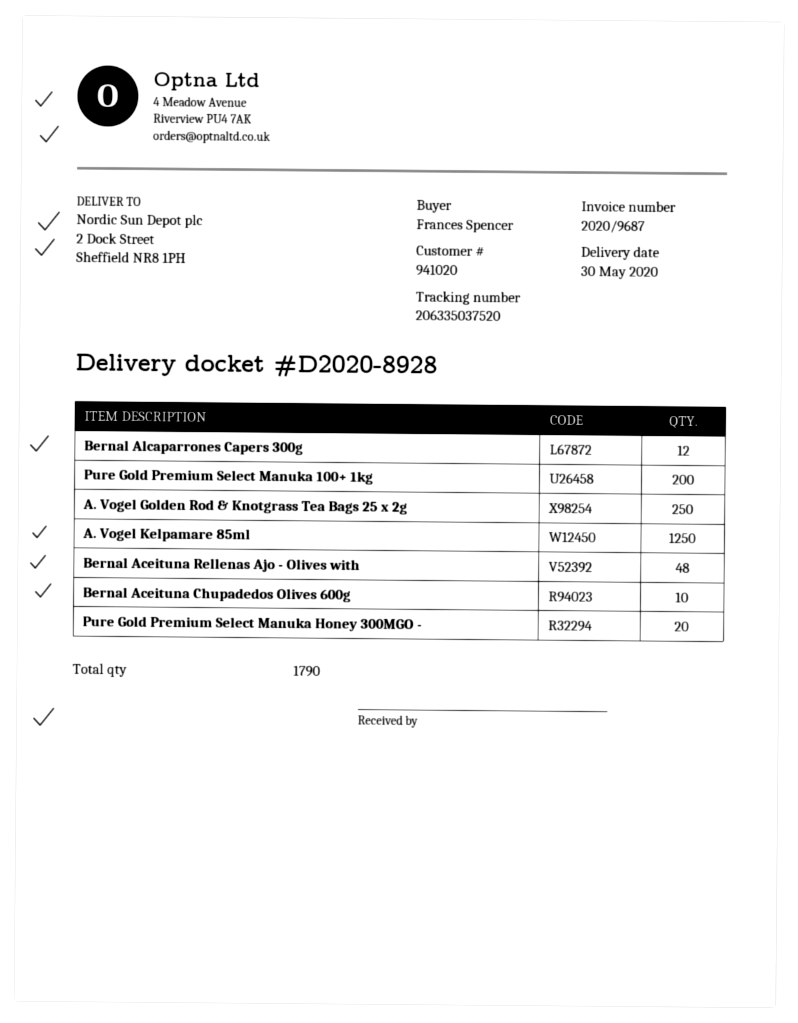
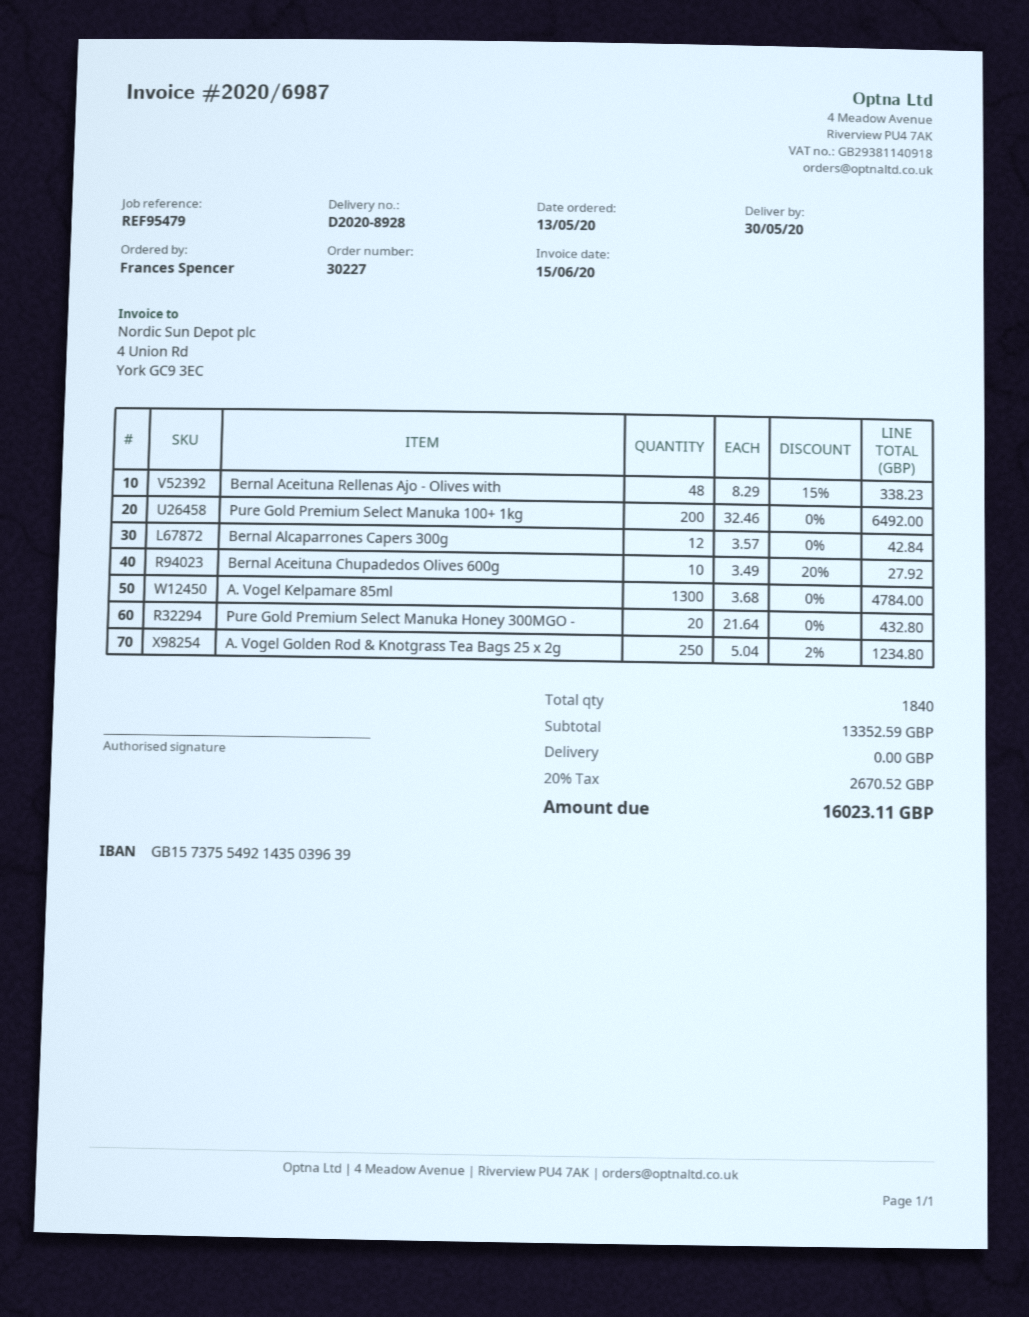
invoice number: 2020/9687 -> 2020/6987
A. Vogel Kelpamare 85ml: 1250 -> 1300
total quantity: 1790 -> 1840

